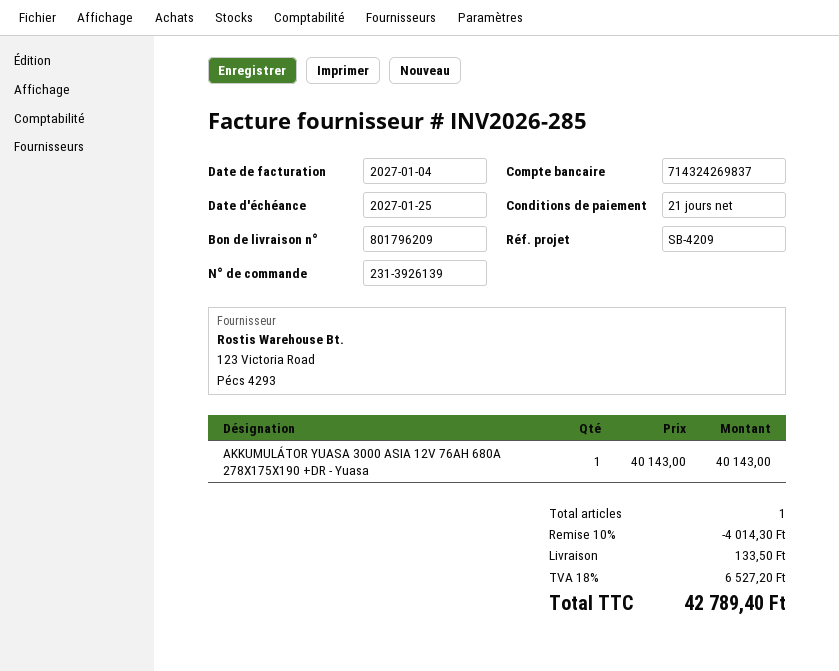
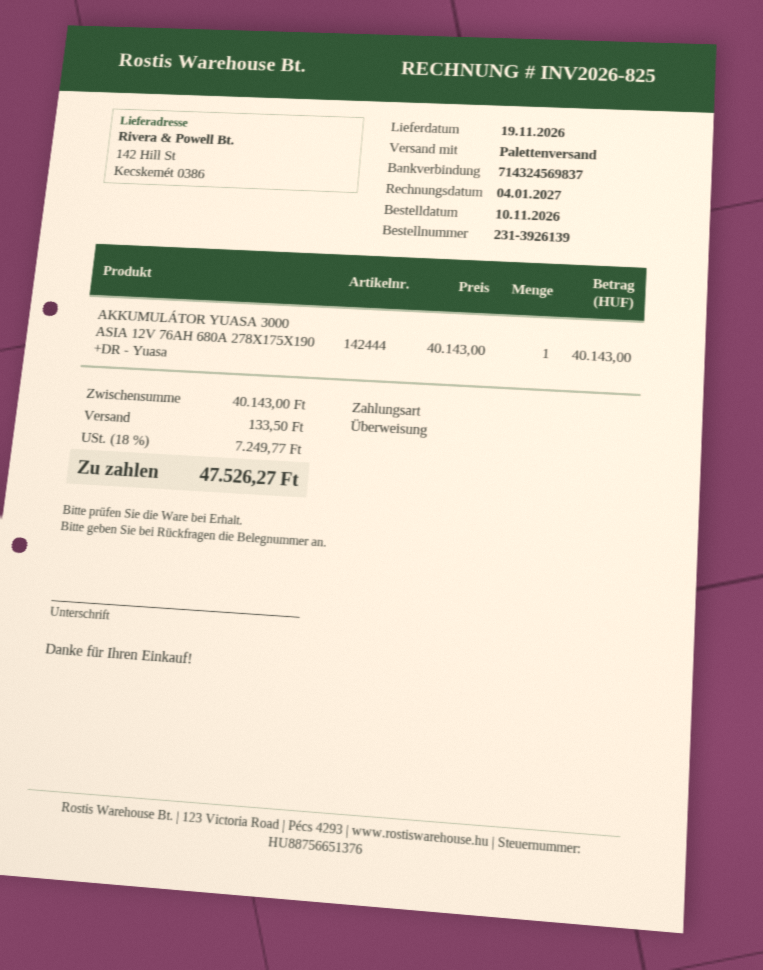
invoice number: INV2026-285 -> INV2026-825
bank account: 714324269837 -> 714324569837
discount: 10% = 4014.30 -> none
tax: 18% = 6527.20 -> 18% = 7249.77
total: 42789.40 -> 47526.27

